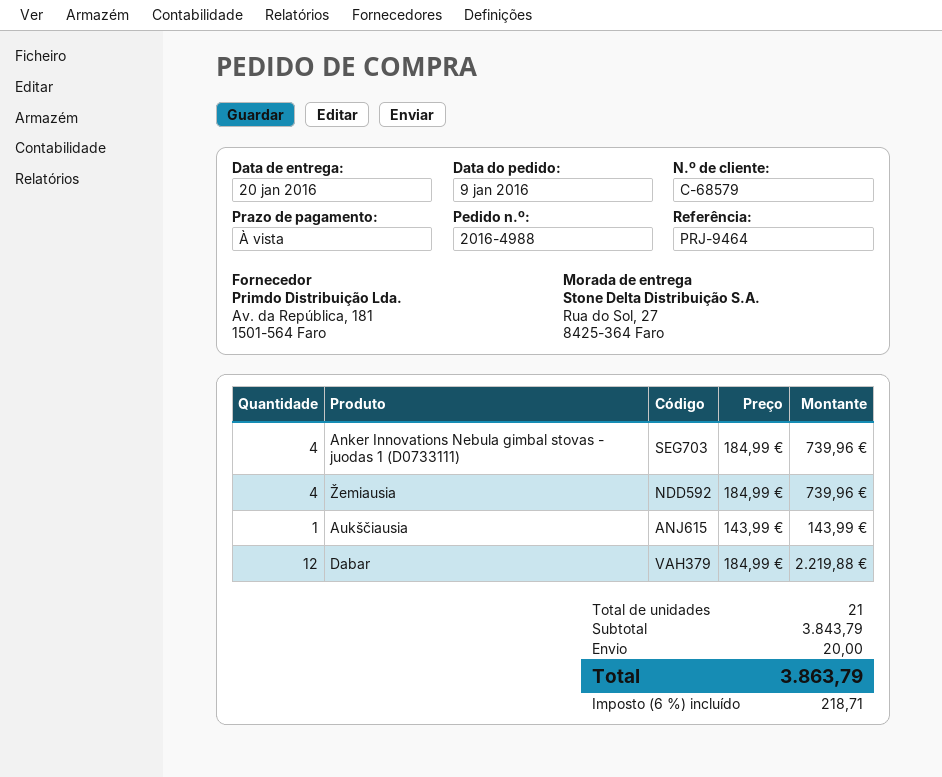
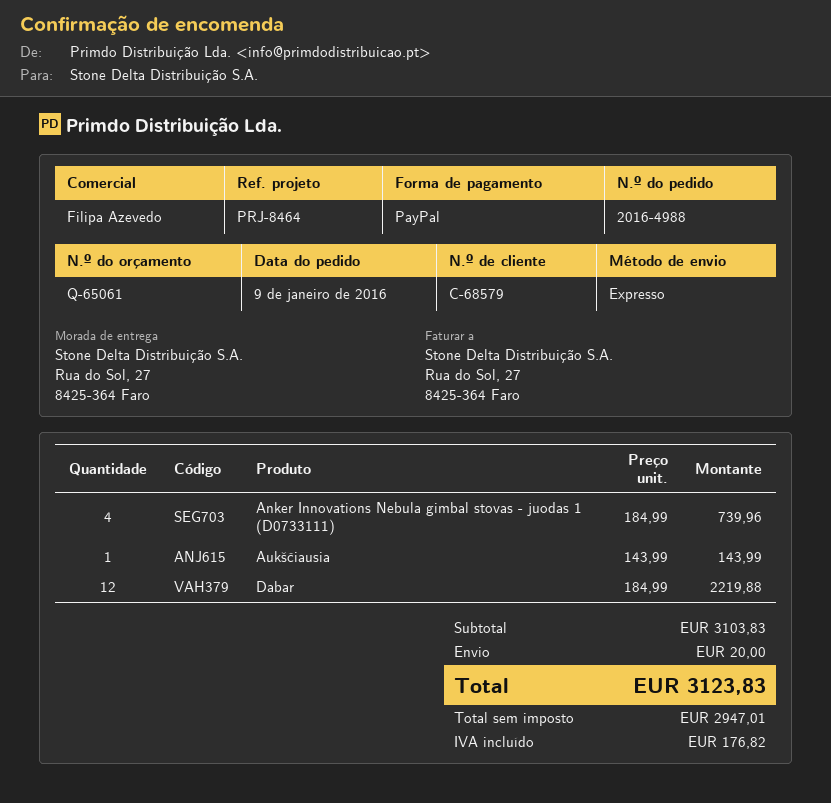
reference: PRJ-9464 -> PRJ-8464
Žemiausia: 4 x 184.99 = 739.96 -> none
subtotal: 3843.79 -> 3103.83
tax: 218.71 -> 176.82
total: 3863.79 -> 3123.83

